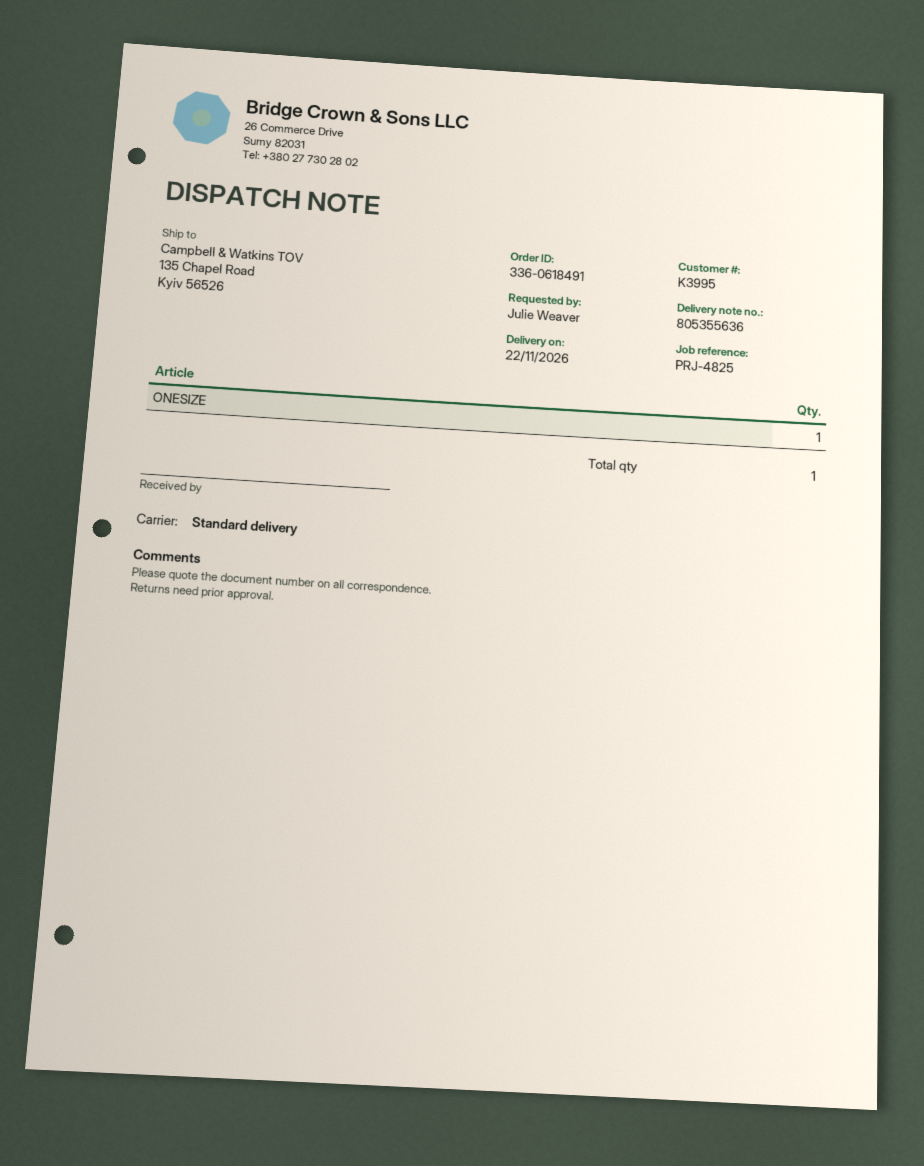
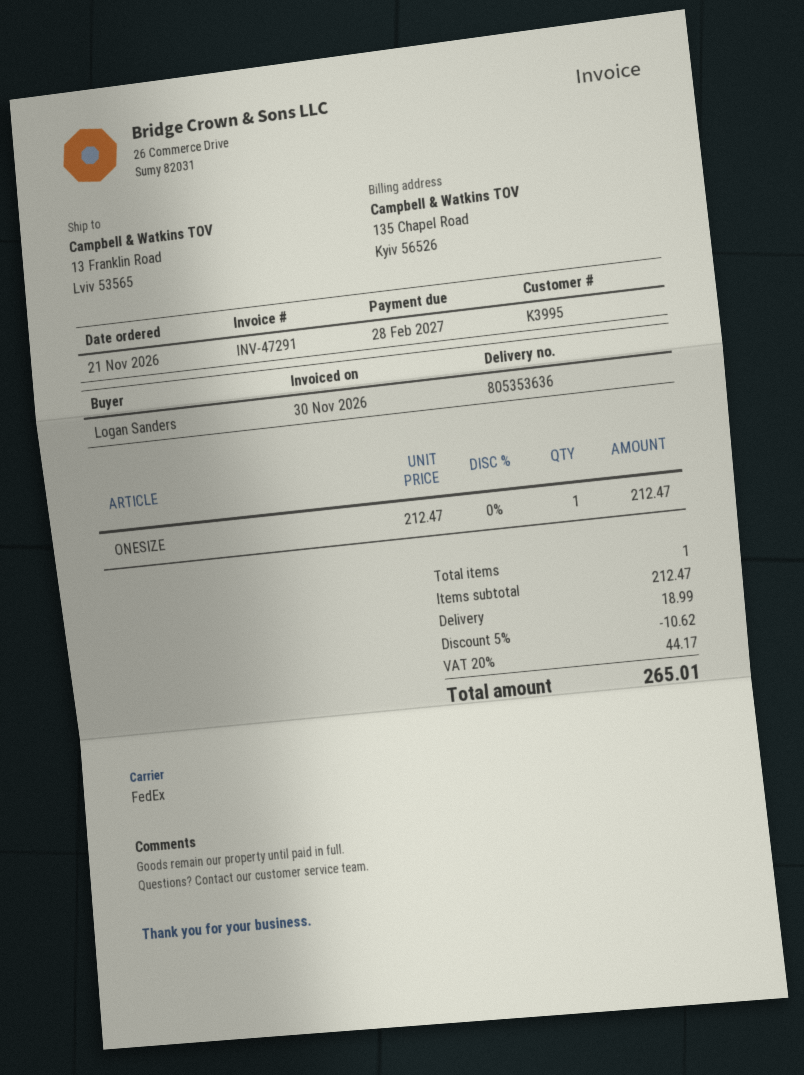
delivery note number: 805355636 -> 805353636
ordered by: Julie Weaver -> Logan Sanders
shipping method: standard -> FedEx
ship to: 135 Chapel Road, Kyiv 56526 -> 13 Franklin Road, Lviv 53565

